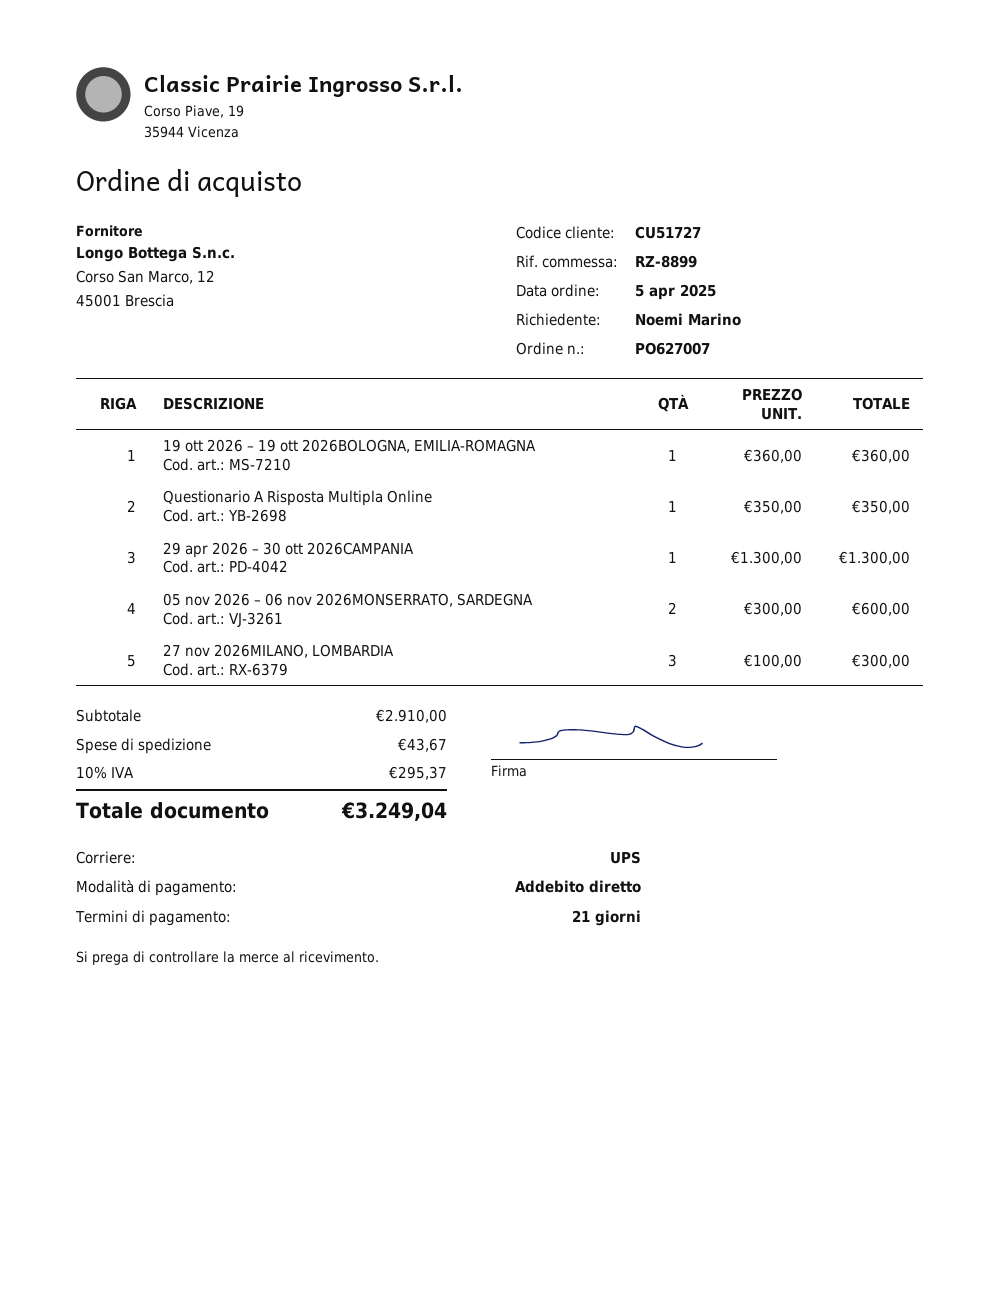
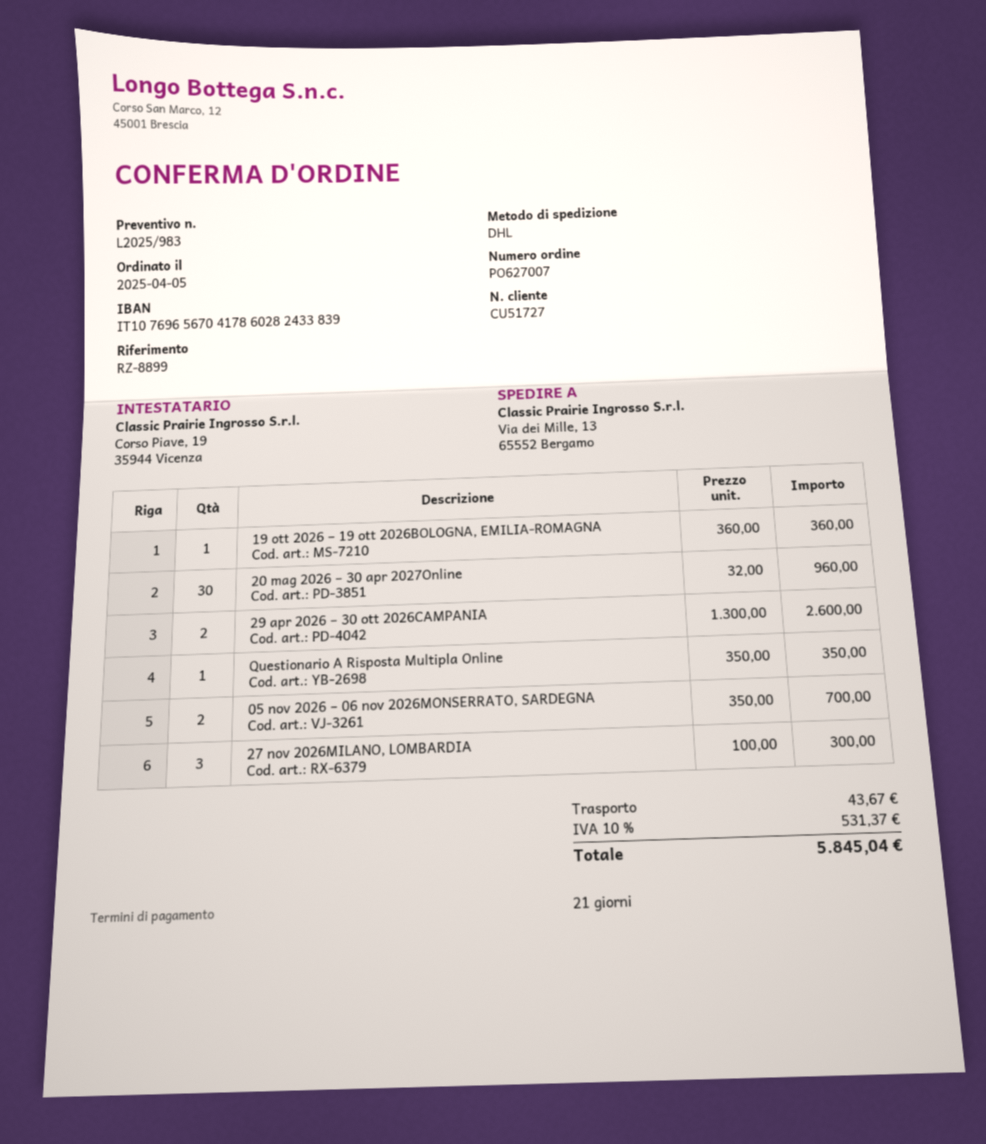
shipping method: UPS -> DHL
29 apr 2026 – 30 ott 2026CAMPANIA: 1 x 1300.00 = 1300.00 -> 2 x 1300.00 = 2600.00
05 nov 2026 – 06 nov 2026MONSERRATO, SARDEGNA: 2 x 300.00 = 600.00 -> 2 x 350.00 = 700.00
20 mag 2026 – 30 apr 2027Online: none -> 30 x 32.00 = 960.00
tax: 10% = 295.37 -> 10% = 531.37
total: 3249.04 -> 5845.04

